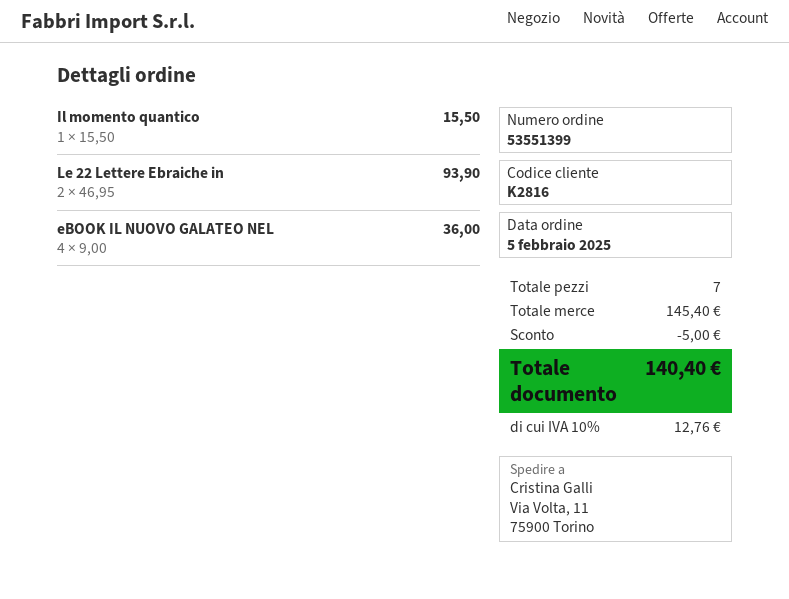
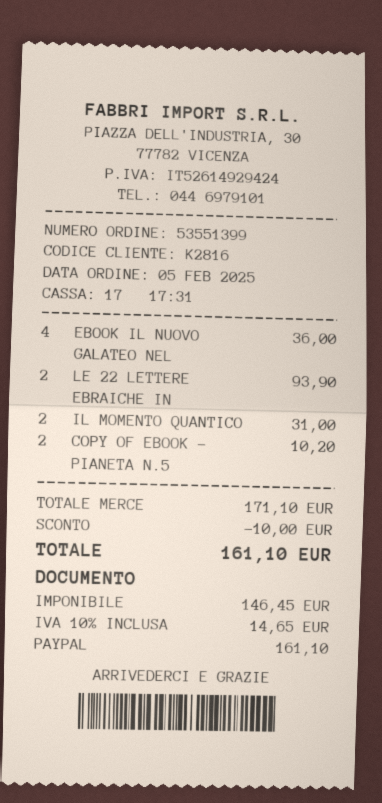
Il momento quantico: 1 for 15.50 -> 2 for 31.00
COPY OF EBOOK - PIANETA N.5: none -> 2 for 10.20
subtotal: 145.40 -> 171.10
discount: 5.00 -> 10.00
tax: 10% = 12.76 -> 10% = 14.65
total: 140.40 -> 161.10

